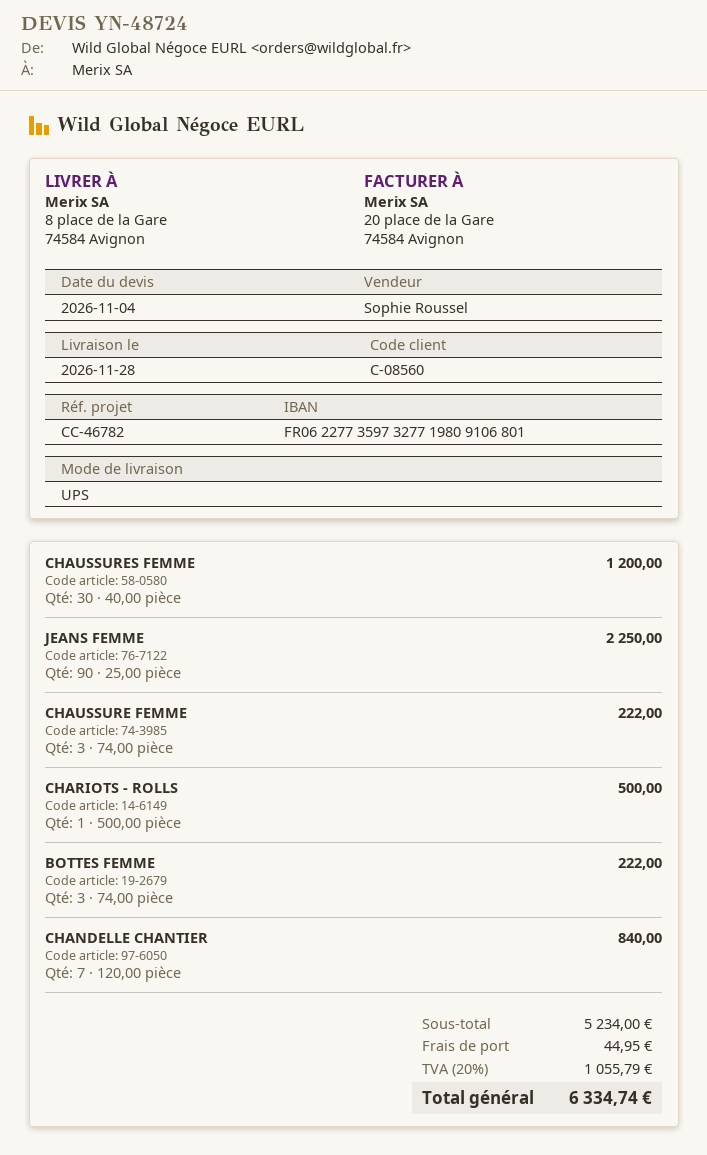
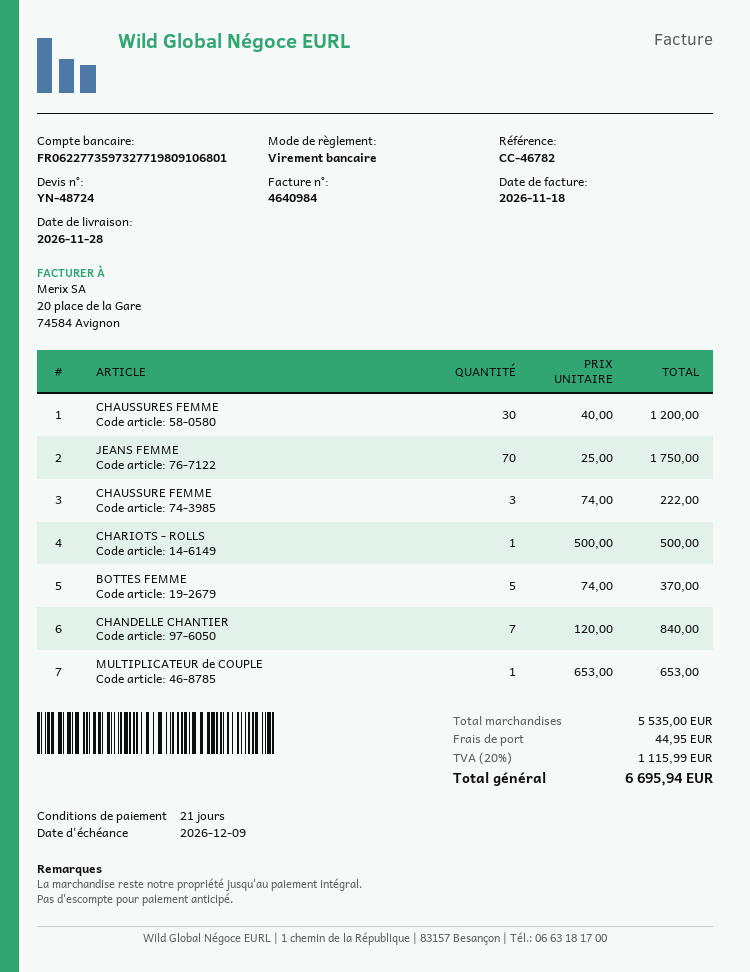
JEANS FEMME: 90 x 25.00 = 2250.00 -> 70 x 25.00 = 1750.00
BOTTES FEMME: 3 x 74.00 = 222.00 -> 5 x 74.00 = 370.00
MULTIPLICATEUR de COUPLE: none -> 1 x 653.00 = 653.00
subtotal: 5234.00 -> 5535.00
tax: 20% = 1055.79 -> 20% = 1115.99
total: 6334.74 -> 6695.94

